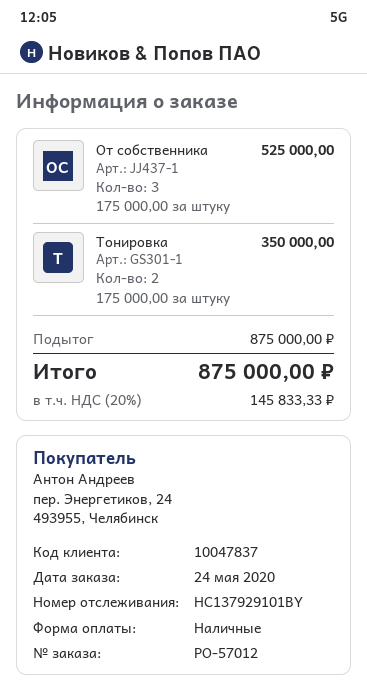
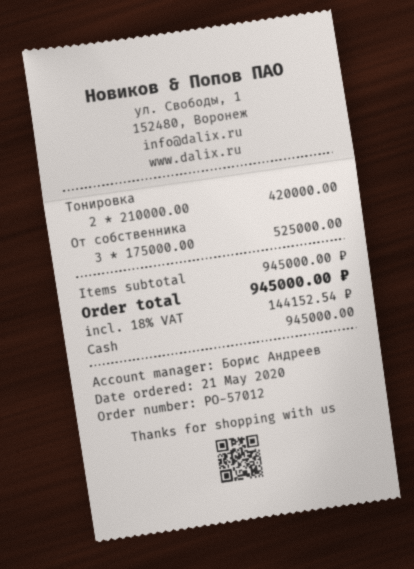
order date: 2020-05-24 -> 2020-05-21
Тонировка: 2 x 175000.00 = 350000.00 -> 2 x 210000.00 = 420000.00
subtotal: 875000.00 -> 945000.00
tax: 20% = 145833.33 -> 18% = 144152.54
total: 875000.00 -> 945000.00

